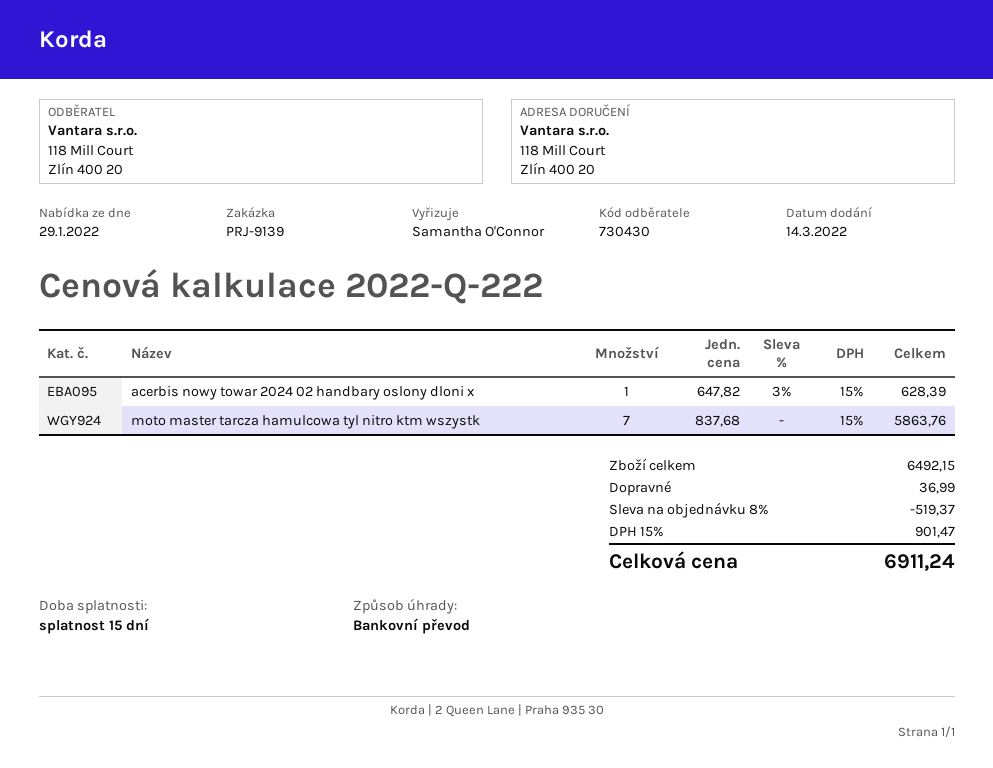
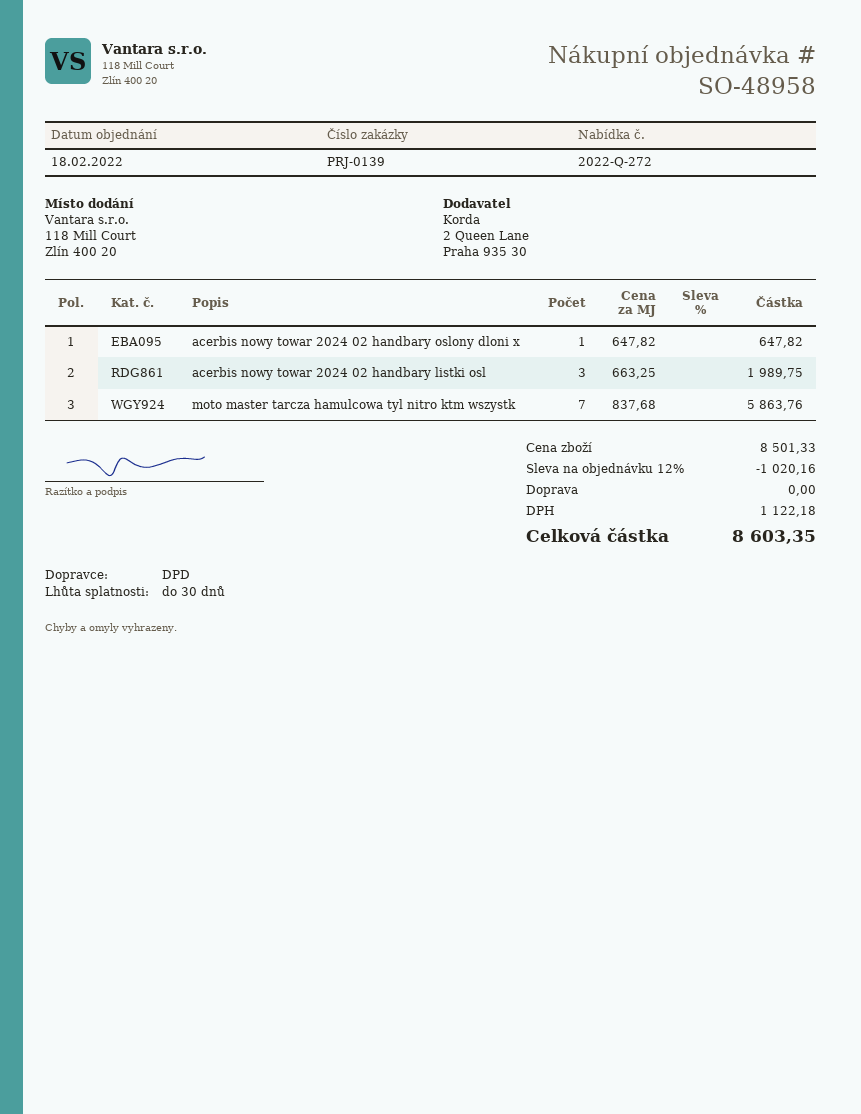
quote number: 2022-Q-222 -> 2022-Q-272
payment terms: 15 days -> 30 days
reference: PRJ-9139 -> PRJ-0139
acerbis nowy towar 2024 02 handbary oslony dloni x: 1 x 647.82 - 3% = 628.39 -> 1 x 647.82 = 647.82
acerbis nowy towar 2024 02 handbary listki osl: none -> 3 x 663.25 = 1989.75
subtotal: 6492.15 -> 8501.33
discount: 8% = 519.37 -> 12% = 1020.16
shipping: 36.99 -> 0.00
tax: 901.47 -> 1122.18
total: 6911.24 -> 8603.35

